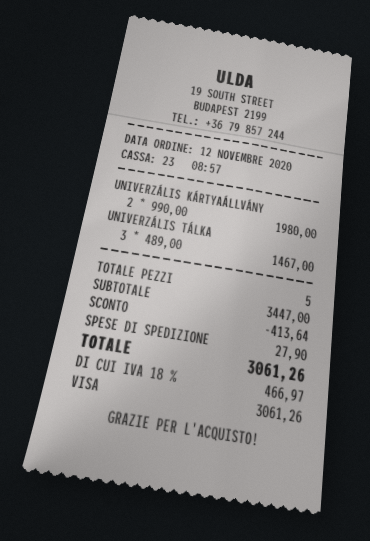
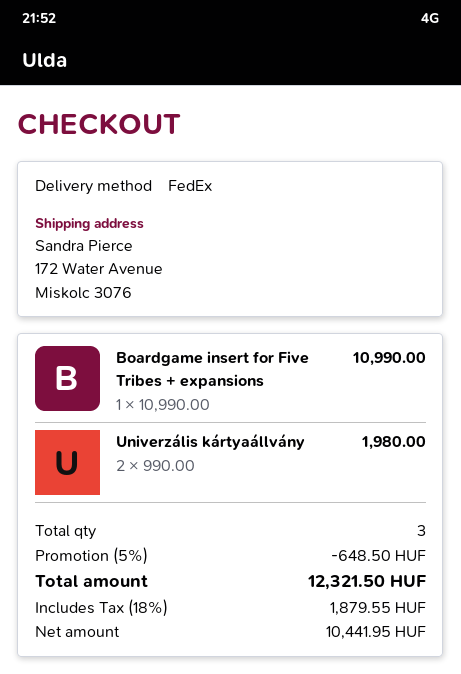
UNIVERZÁLIS TÁLKA: 3 x 489.00 = 1467.00 -> none
Boardgame insert for Five Tribes + expansions: none -> 1 x 10990.00 = 10990.00
total quantity: 5 -> 3
discount: 413.64 -> 648.50
shipping: 27.90 -> none
tax: 18% = 466.97 -> 18% = 1879.55
total: 3061.26 -> 12321.50

